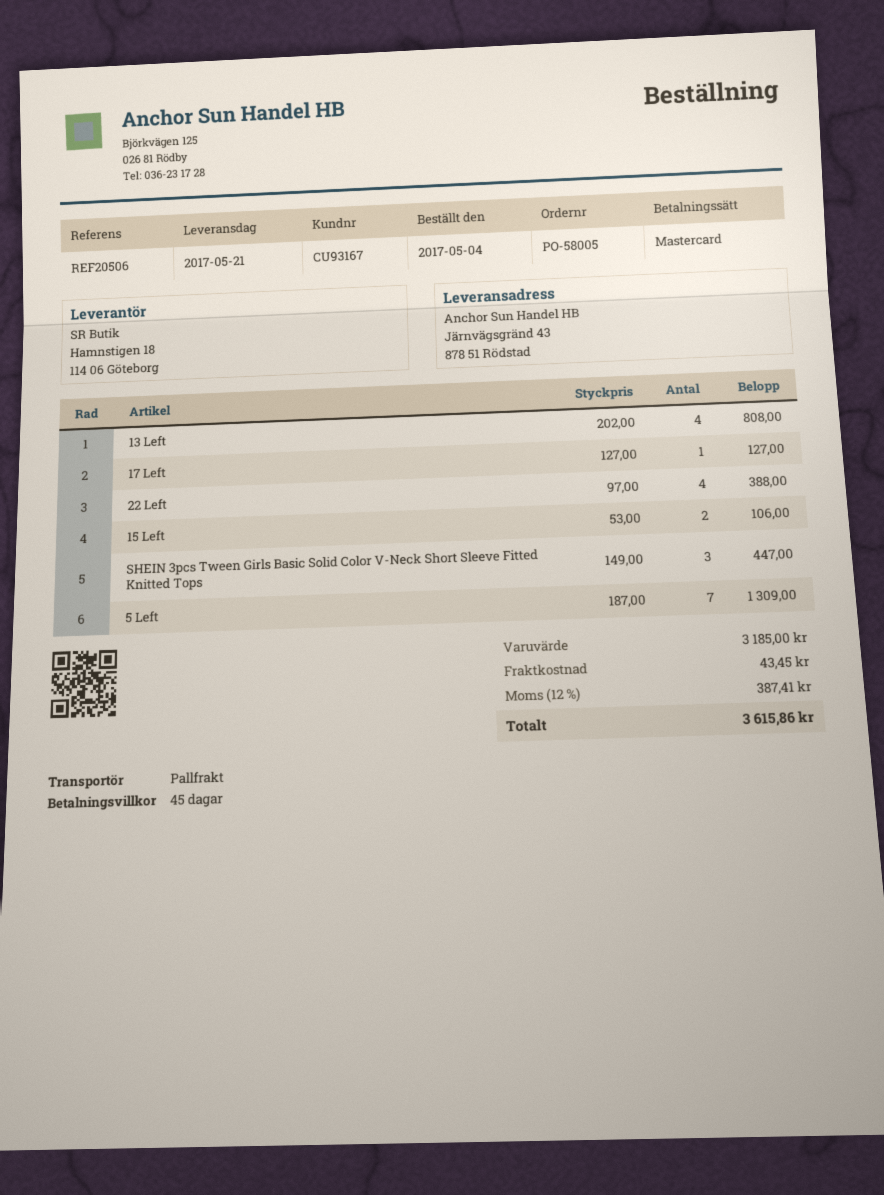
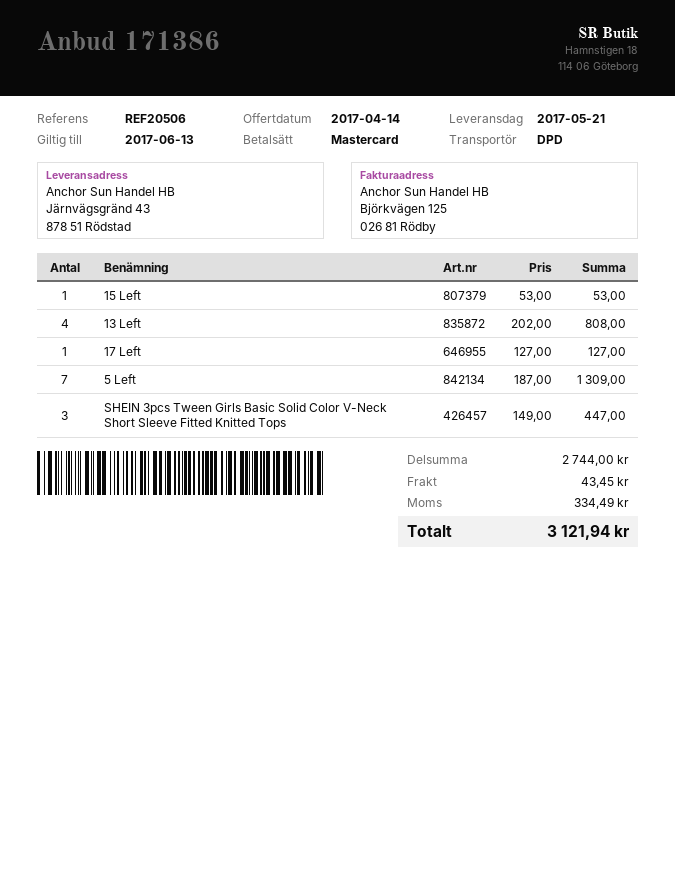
shipping method: pallet freight -> DPD
22 Left: 4 x 97.00 = 388.00 -> none
15 Left: 2 x 53.00 = 106.00 -> 1 x 53.00 = 53.00
subtotal: 3185.00 -> 2744.00
tax: 387.41 -> 334.49
total: 3615.86 -> 3121.94

